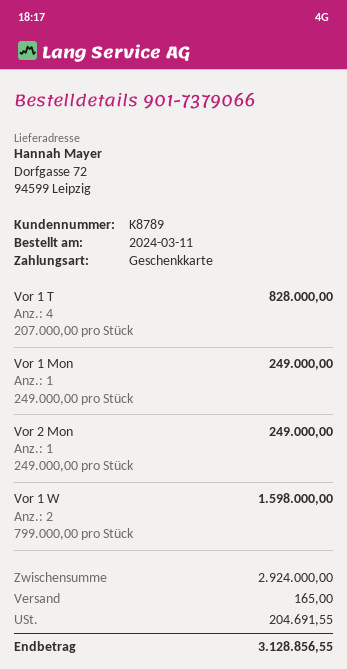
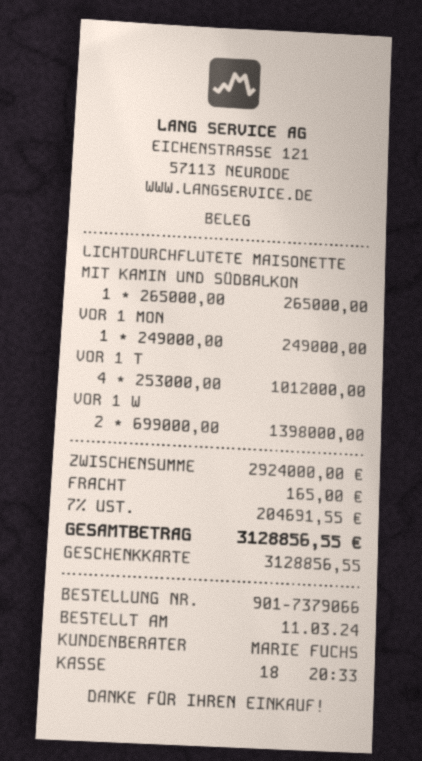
Vor 1 T: 4 x 207000.00 = 828000.00 -> 4 x 253000.00 = 1012000.00
Vor 2 Mon: 1 x 249000.00 = 249000.00 -> none
Vor 1 W: 2 x 799000.00 = 1598000.00 -> 2 x 699000.00 = 1398000.00
LICHTDURCHFLUTETE MAISONETTE MIT KAMIN UND SÜDBALKON: none -> 1 x 265000.00 = 265000.00

